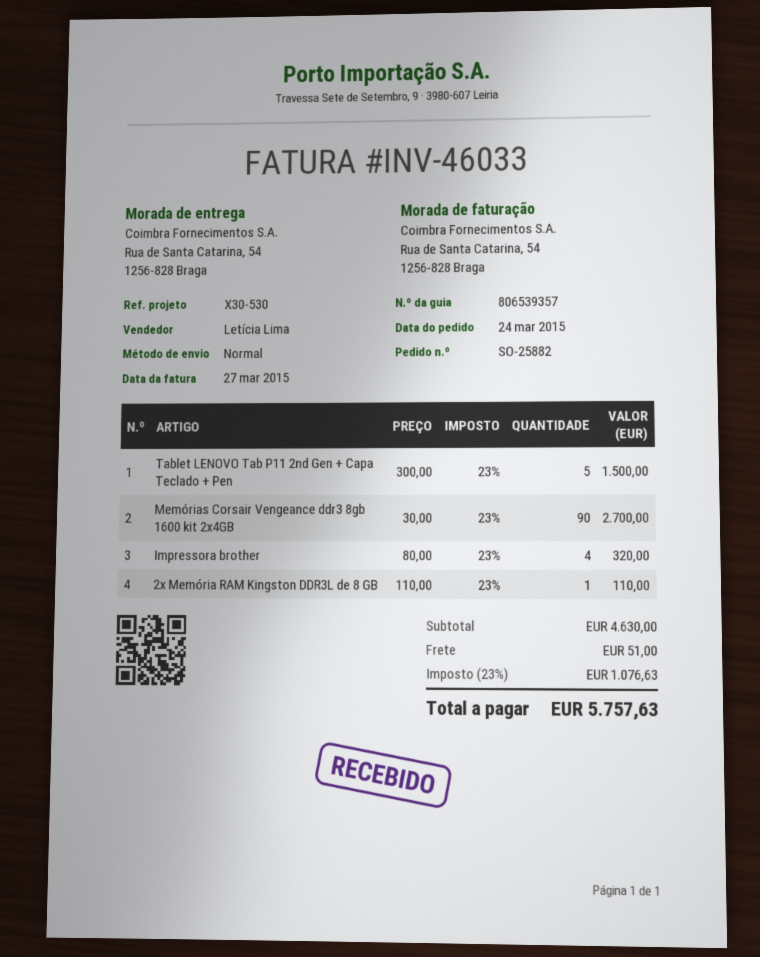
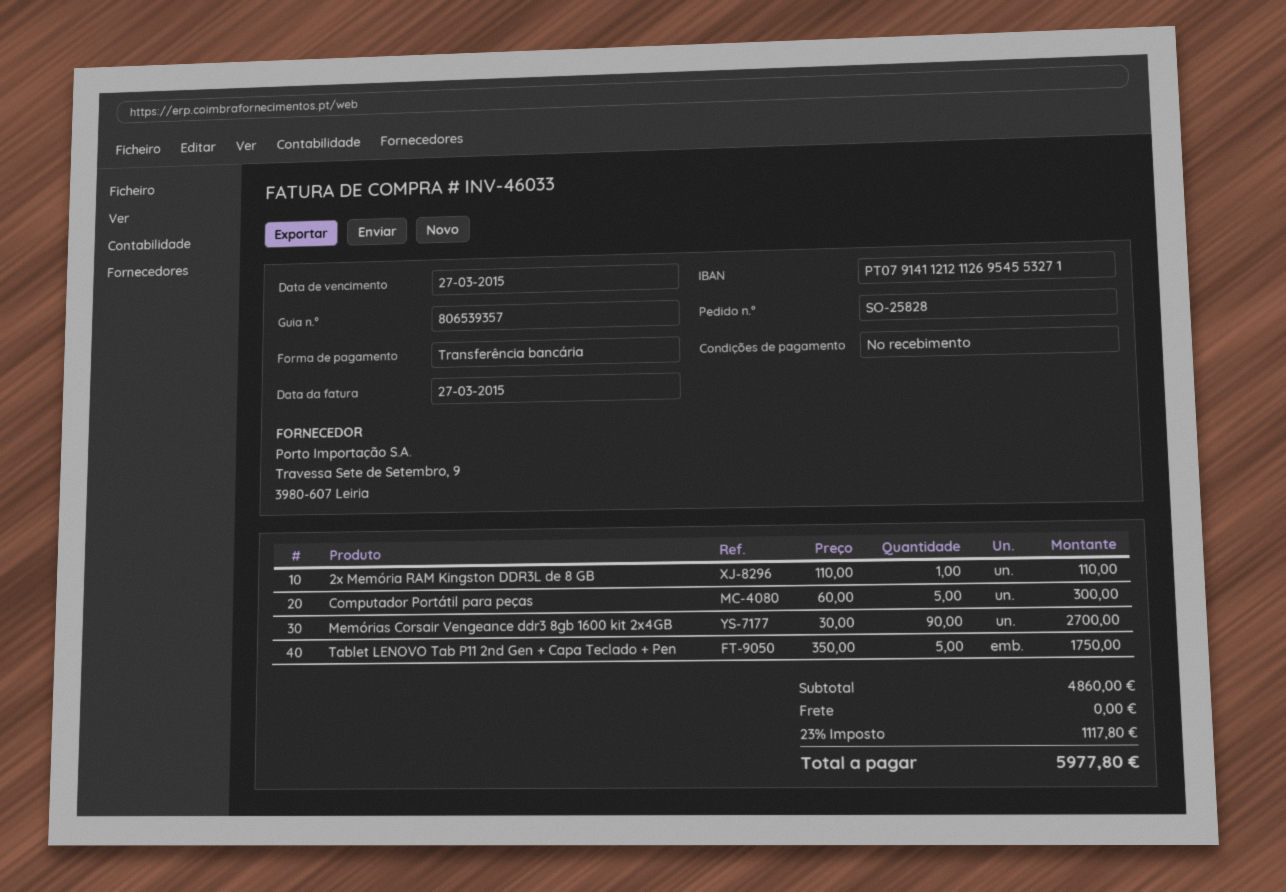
order number: SO-25882 -> SO-25828
Tablet LENOVO Tab P11 2nd Gen + Capa Teclado + Pen: 5 x 300.00 = 1500.00 -> 5 x 350.00 = 1750.00
Impressora brother: 4 x 80.00 = 320.00 -> none
Computador Portátil para peças: none -> 5 x 60.00 = 300.00
subtotal: 4630.00 -> 4860.00
shipping: 51.00 -> 0.00
tax: 23% = 1076.63 -> 23% = 1117.80
total: 5757.63 -> 5977.80

